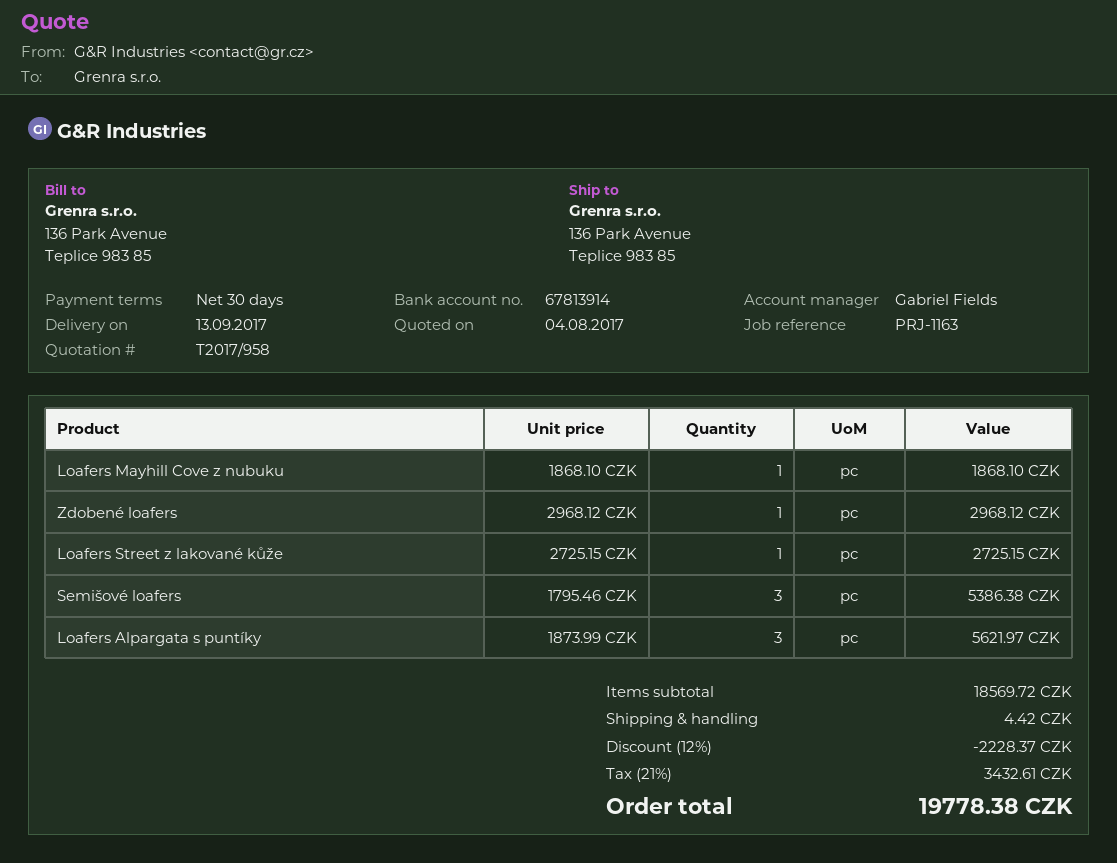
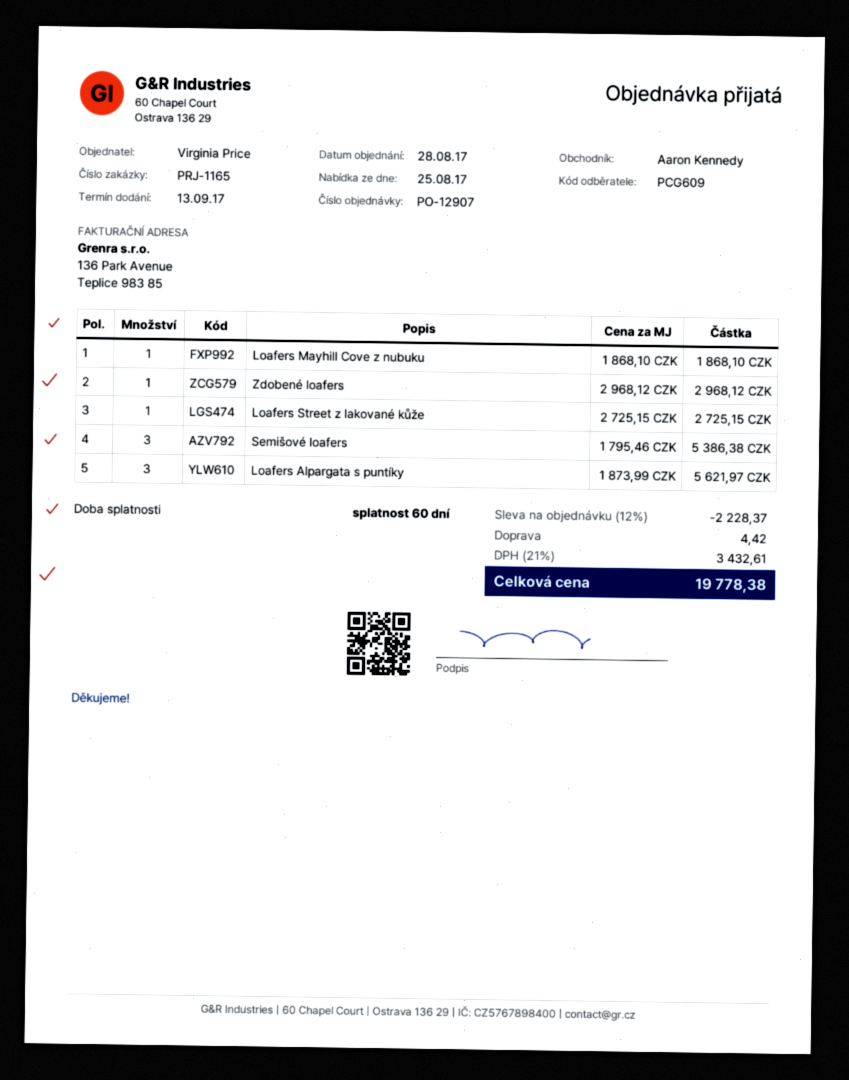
quote date: 2017-08-04 -> 2017-08-25
payment terms: 30 days -> 60 days
reference: PRJ-1163 -> PRJ-1165
sales rep: Gabriel Fields -> Aaron Kennedy

